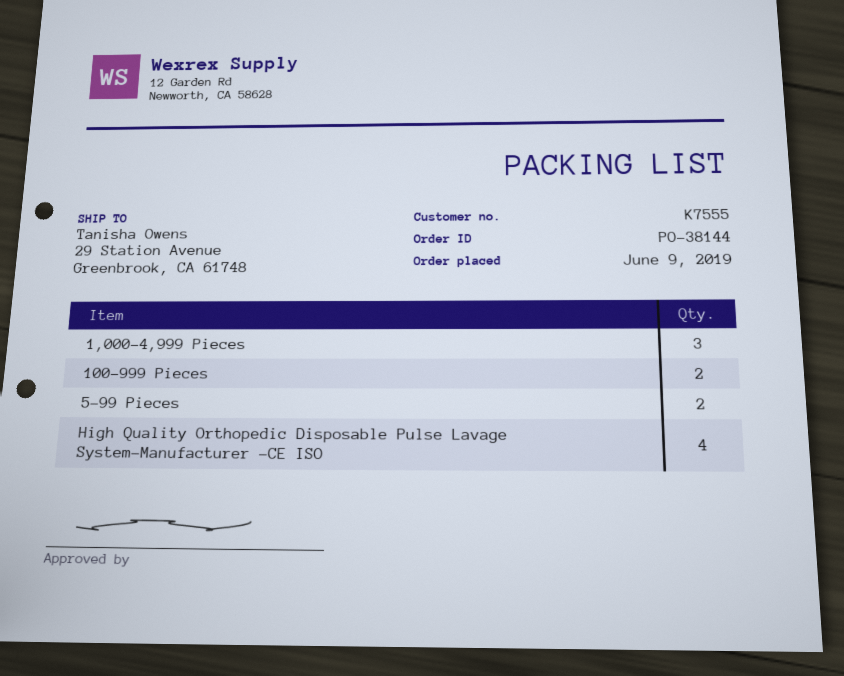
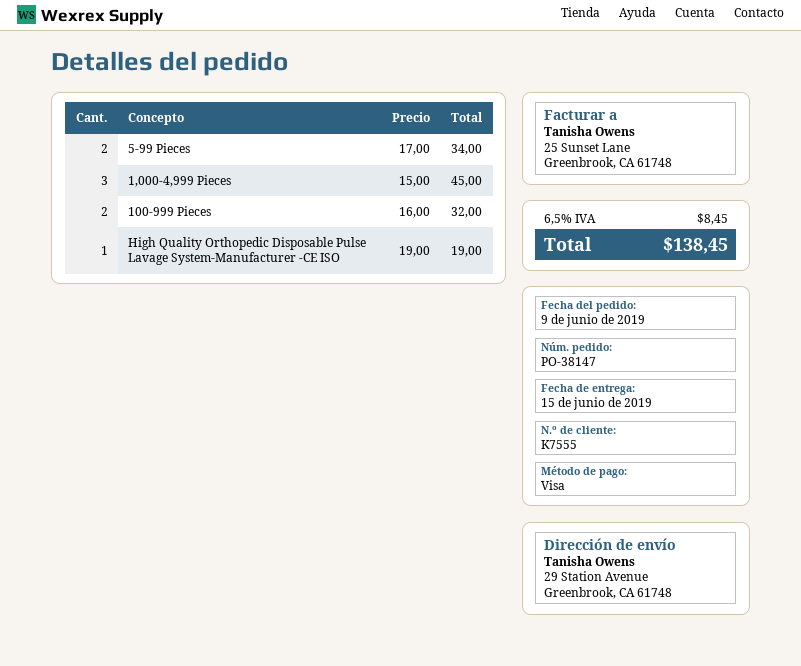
order number: PO-38144 -> PO-38147
High Quality Orthopedic Disposable Pulse Lavage System-Manufacturer -CE ISO: 4 -> 1

